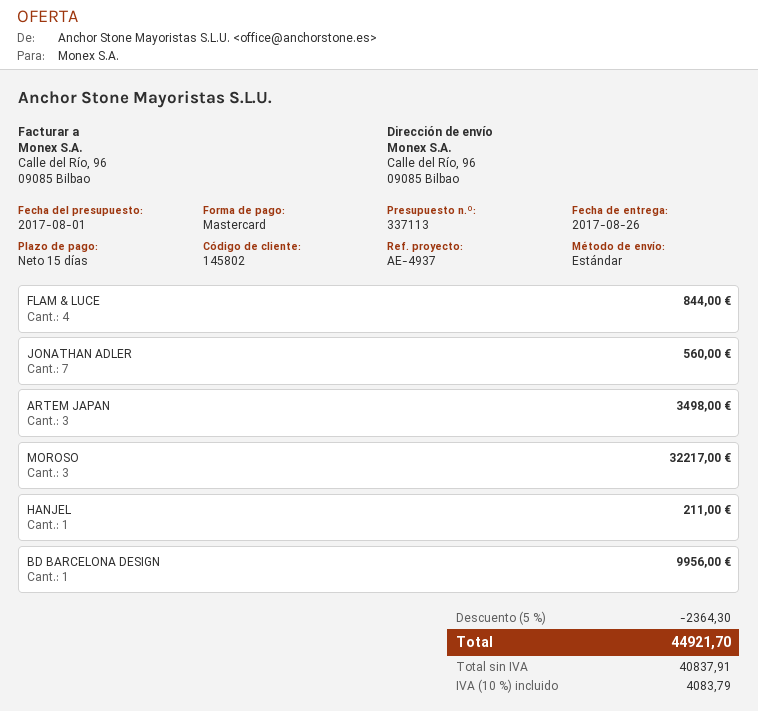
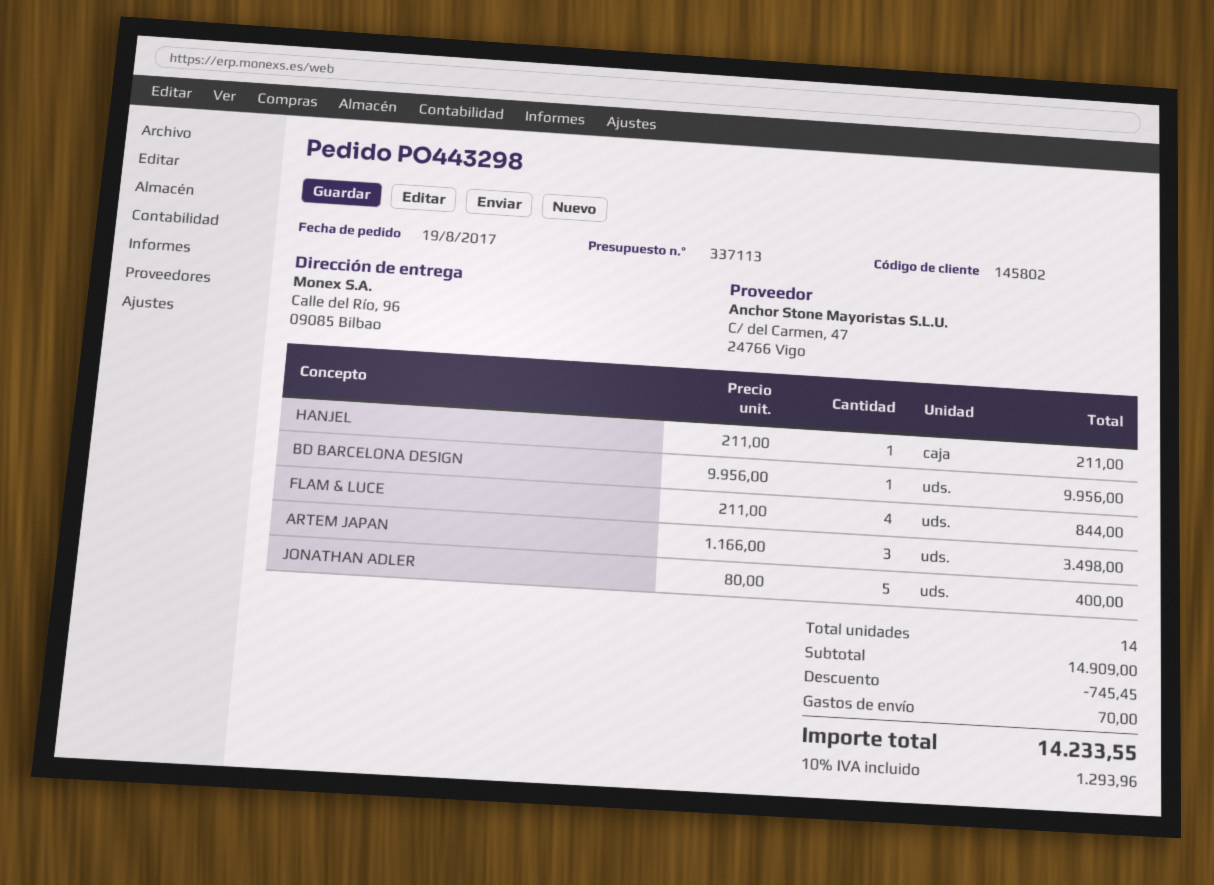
JONATHAN ADLER: 7 for 560.00 -> 5 for 400.00
MOROSO: 3 for 32217.00 -> none
discount: 2364.30 -> 745.45
shipping: none -> 70.00
tax: 10% = 4083.79 -> 10% = 1293.96
total: 44921.70 -> 14233.55

